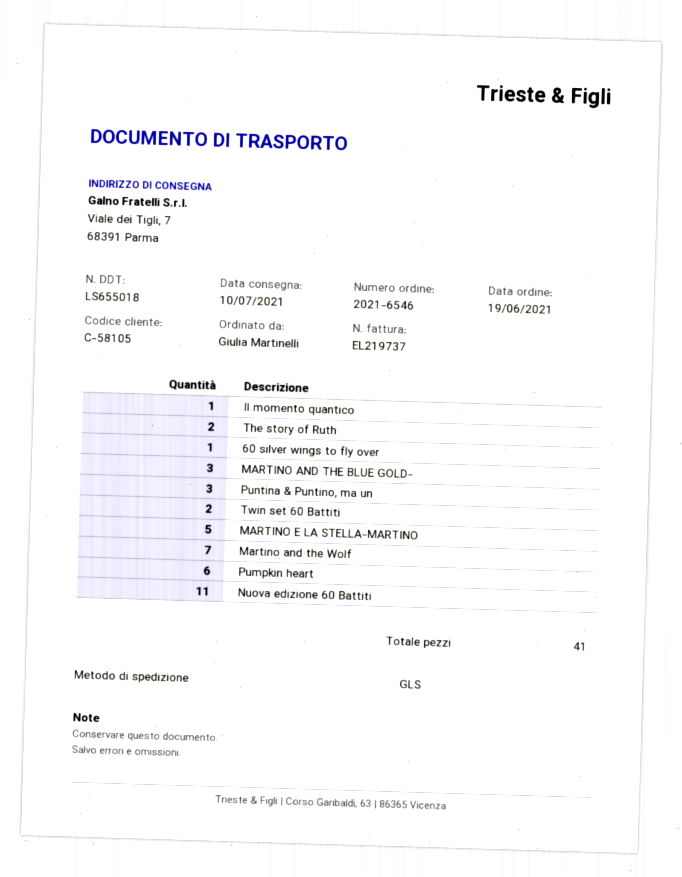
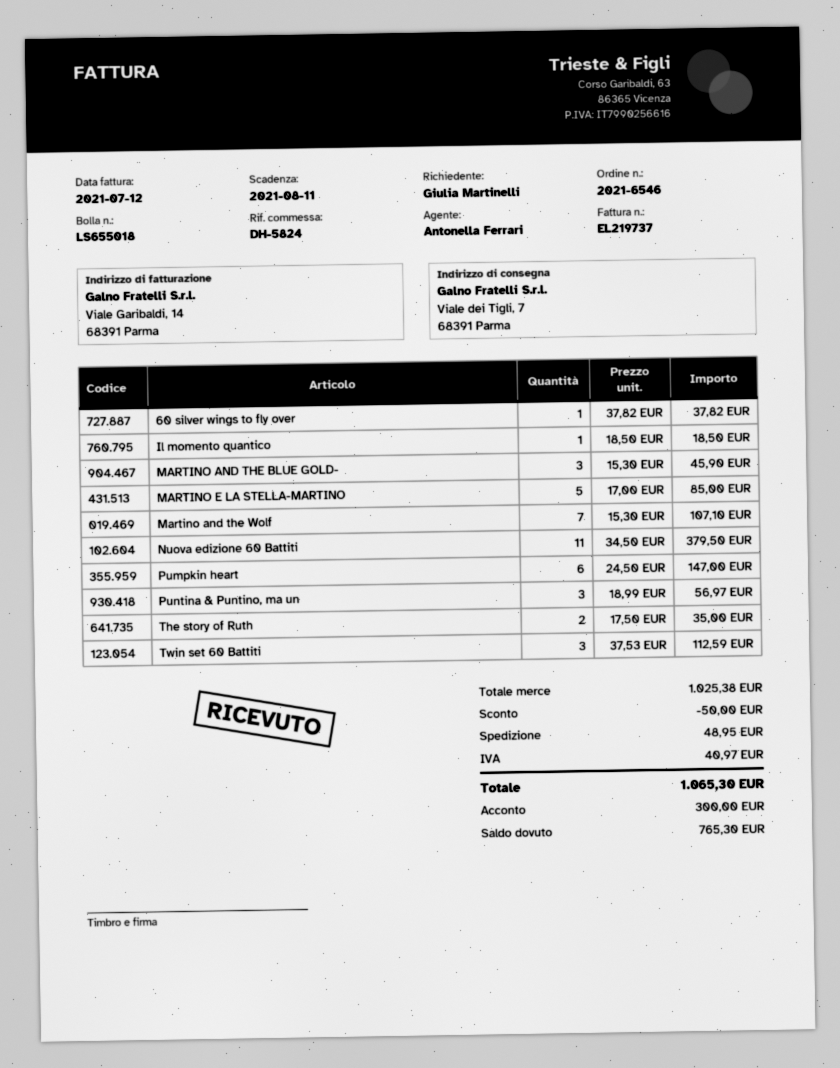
Twin set 60 Battiti: 2 -> 3

